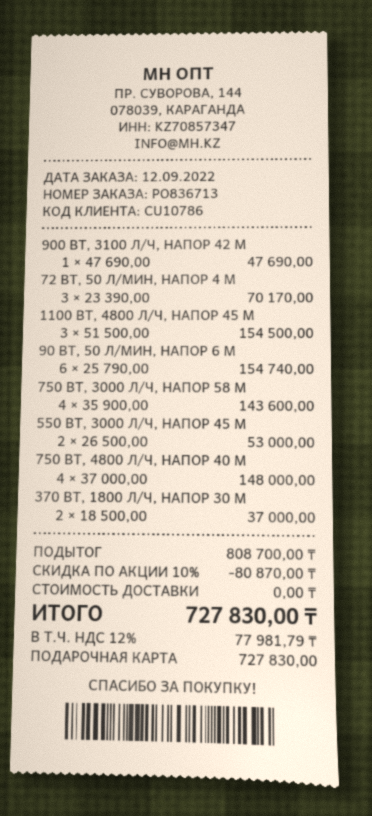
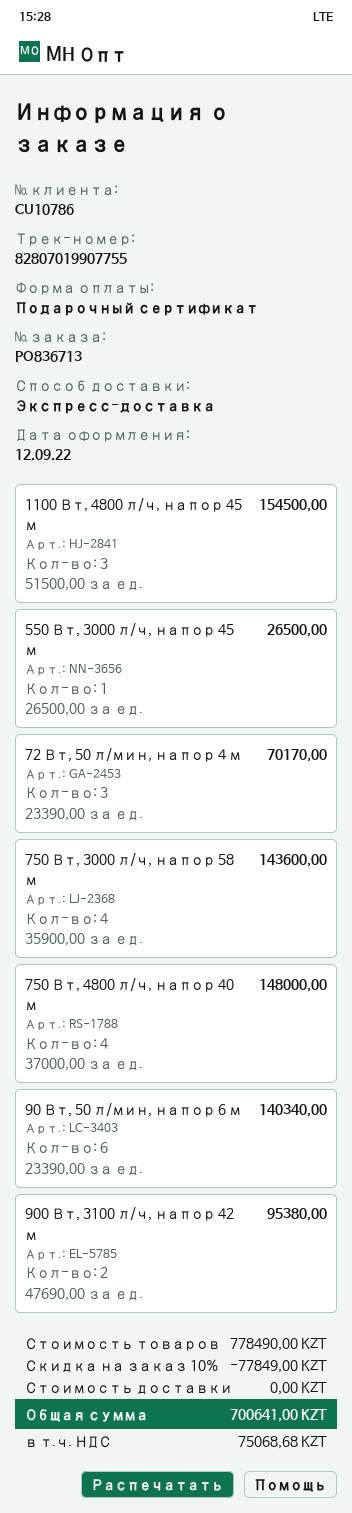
900 ВТ, 3100 Л/Ч, НАПОР 42 М: 1 x 47690.00 = 47690.00 -> 2 x 47690.00 = 95380.00
90 ВТ, 50 Л/МИН, НАПОР 6 М: 6 x 25790.00 = 154740.00 -> 6 x 23390.00 = 140340.00
550 ВТ, 3000 Л/Ч, НАПОР 45 М: 2 x 26500.00 = 53000.00 -> 1 x 26500.00 = 26500.00
370 ВТ, 1800 Л/Ч, НАПОР 30 М: 2 x 18500.00 = 37000.00 -> none
subtotal: 808700.00 -> 778490.00
discount: 10% = 80870.00 -> 10% = 77849.00
tax: 77981.79 -> 75068.68
total: 727830.00 -> 700641.00

